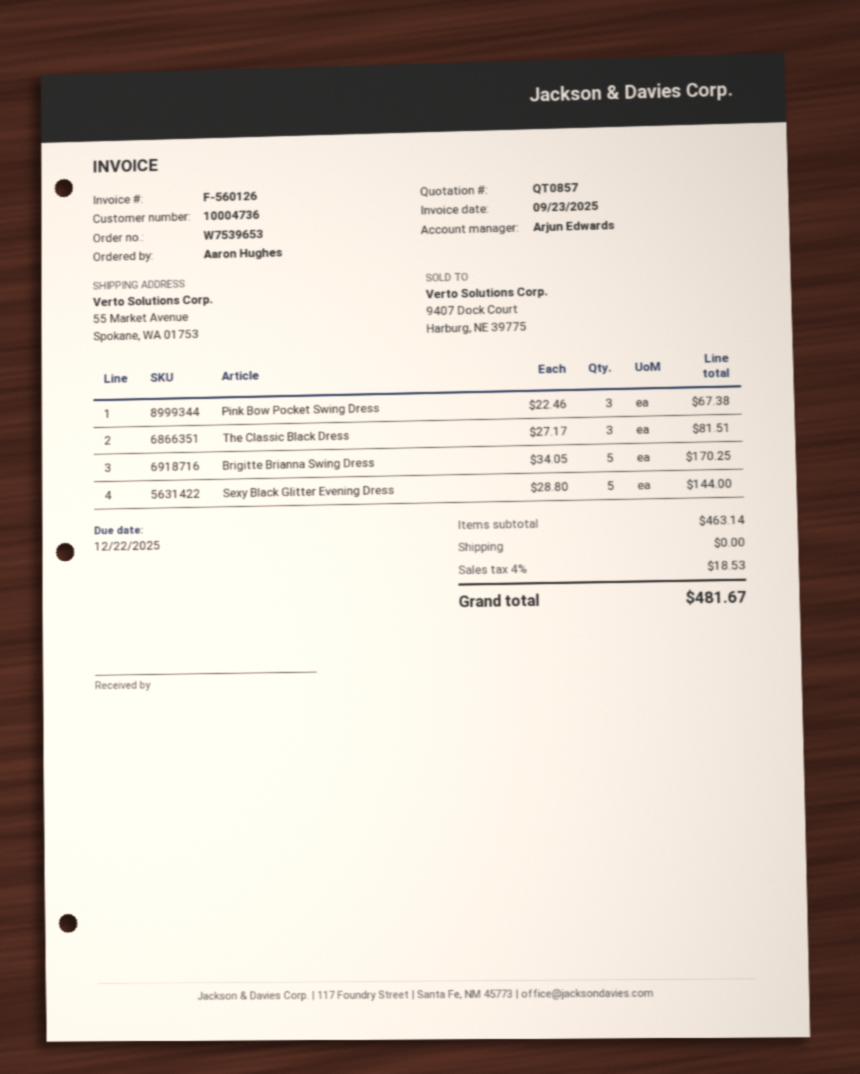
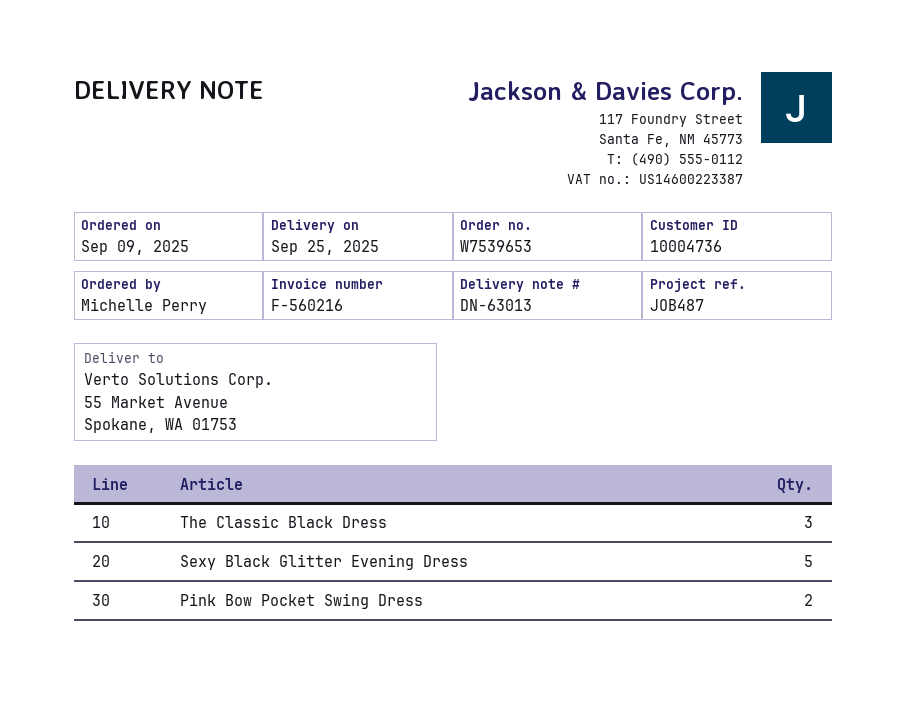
invoice number: F-560126 -> F-560216
ordered by: Aaron Hughes -> Michelle Perry
Pink Bow Pocket Swing Dress: 3 -> 2
Brigitte Brianna Swing Dress: 5 -> none

